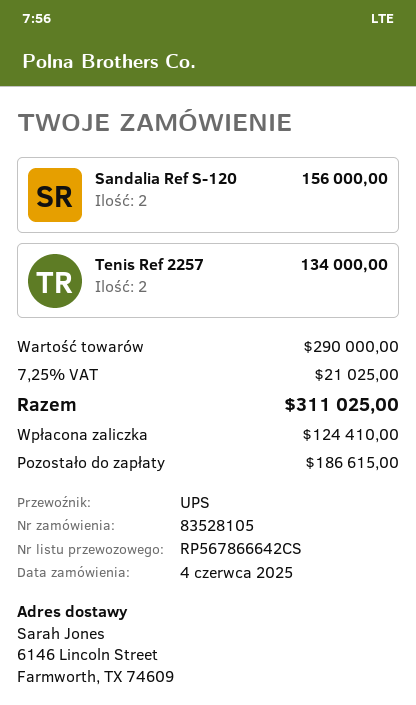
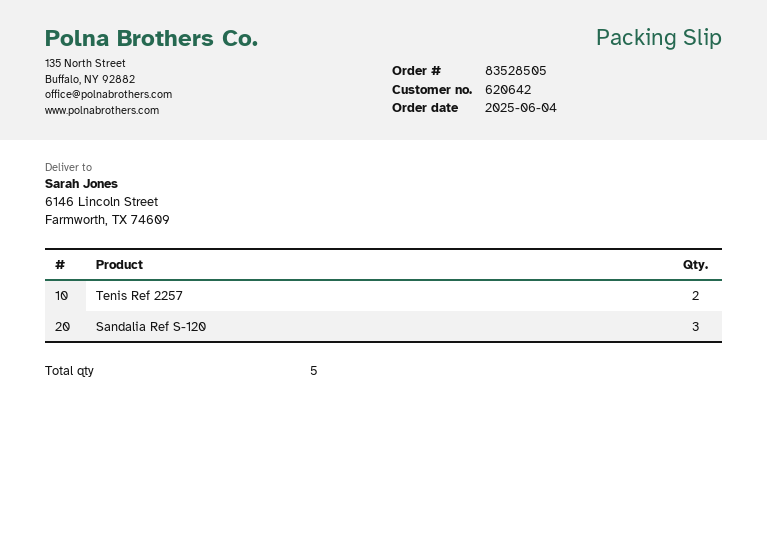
order number: 83528105 -> 83528505
Sandalia Ref S-120: 2 -> 3

